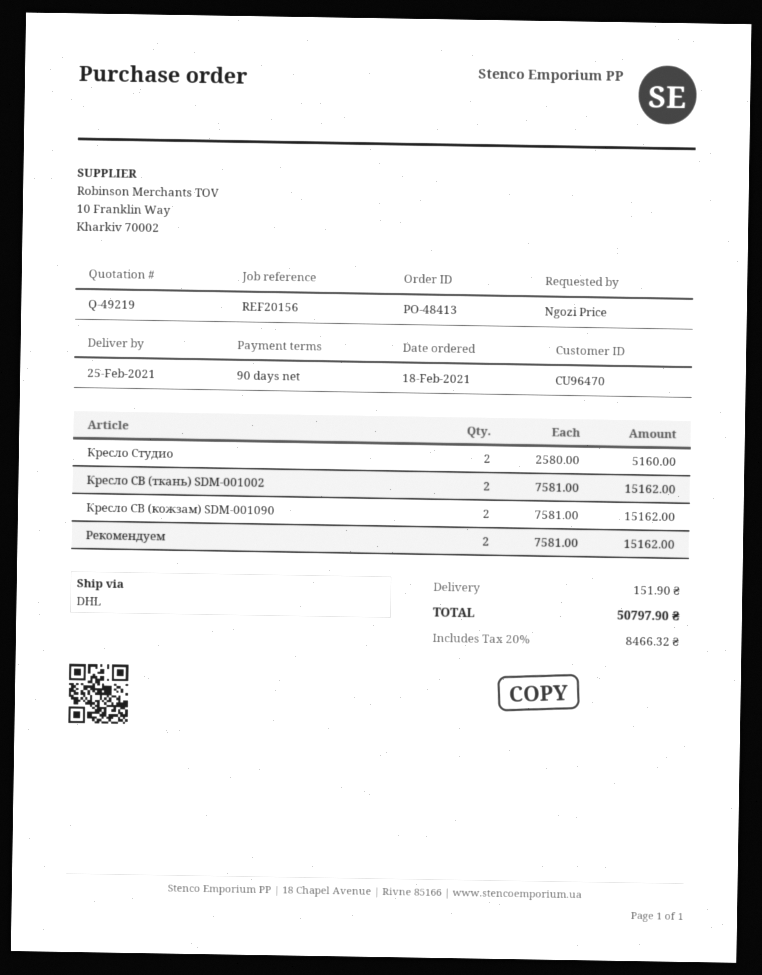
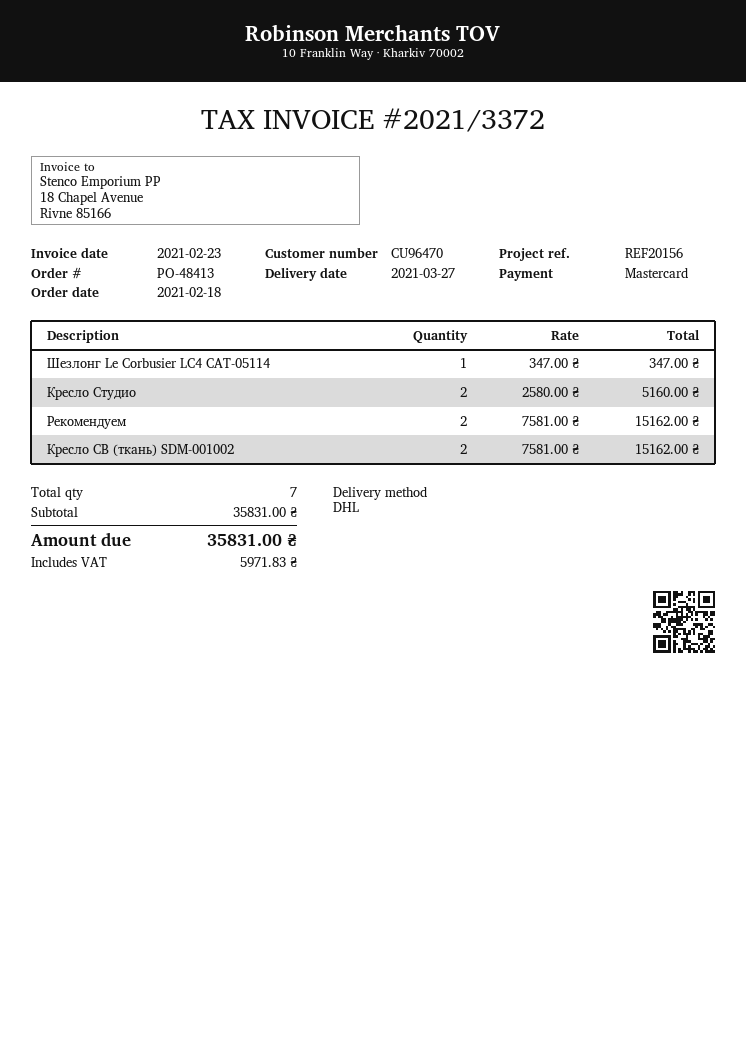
delivery date: 2021-02-25 -> 2021-03-27
Кресло СВ (кожзам) SDM-001090: 2 x 7581.00 = 15162.00 -> none
Шезлонг Le Corbusier LC4 CAT-05114: none -> 1 x 347.00 = 347.00
shipping: 151.90 -> none
tax: 8466.32 -> 5971.83
total: 50797.90 -> 35831.00

